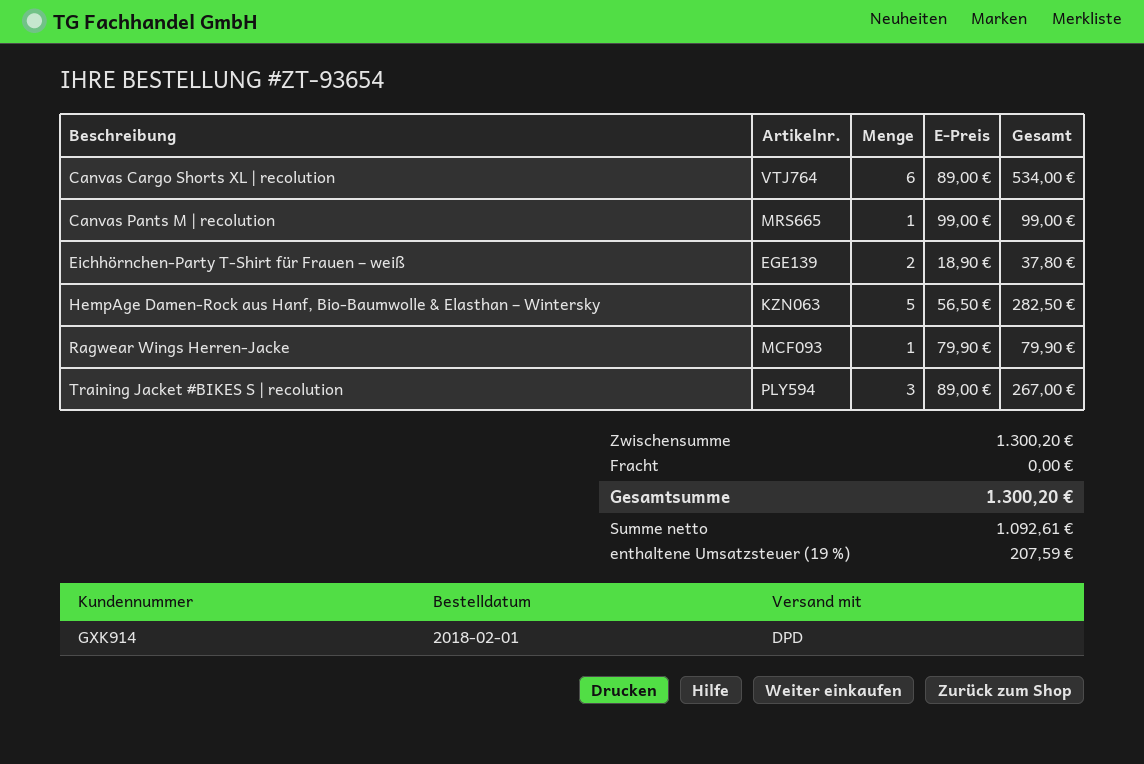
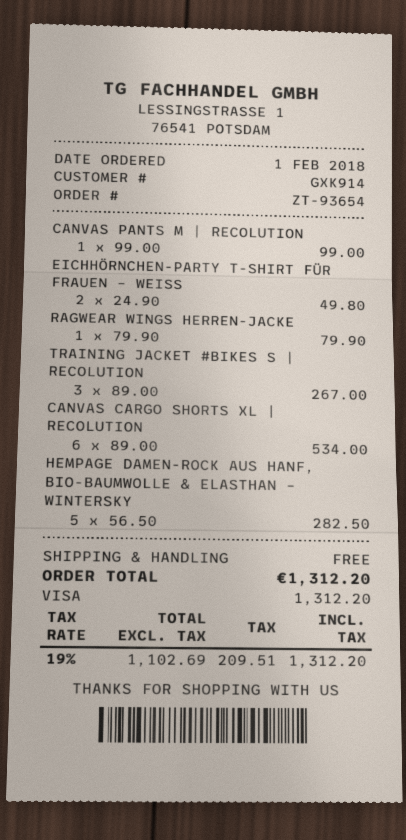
Eichhörnchen-Party T-Shirt für Frauen – weiß: 2 x 18.90 = 37.80 -> 2 x 24.90 = 49.80
net: 1092.61 -> 1102.69
tax: 19% = 207.59 -> 19% = 209.51
total: 1300.20 -> 1312.20

